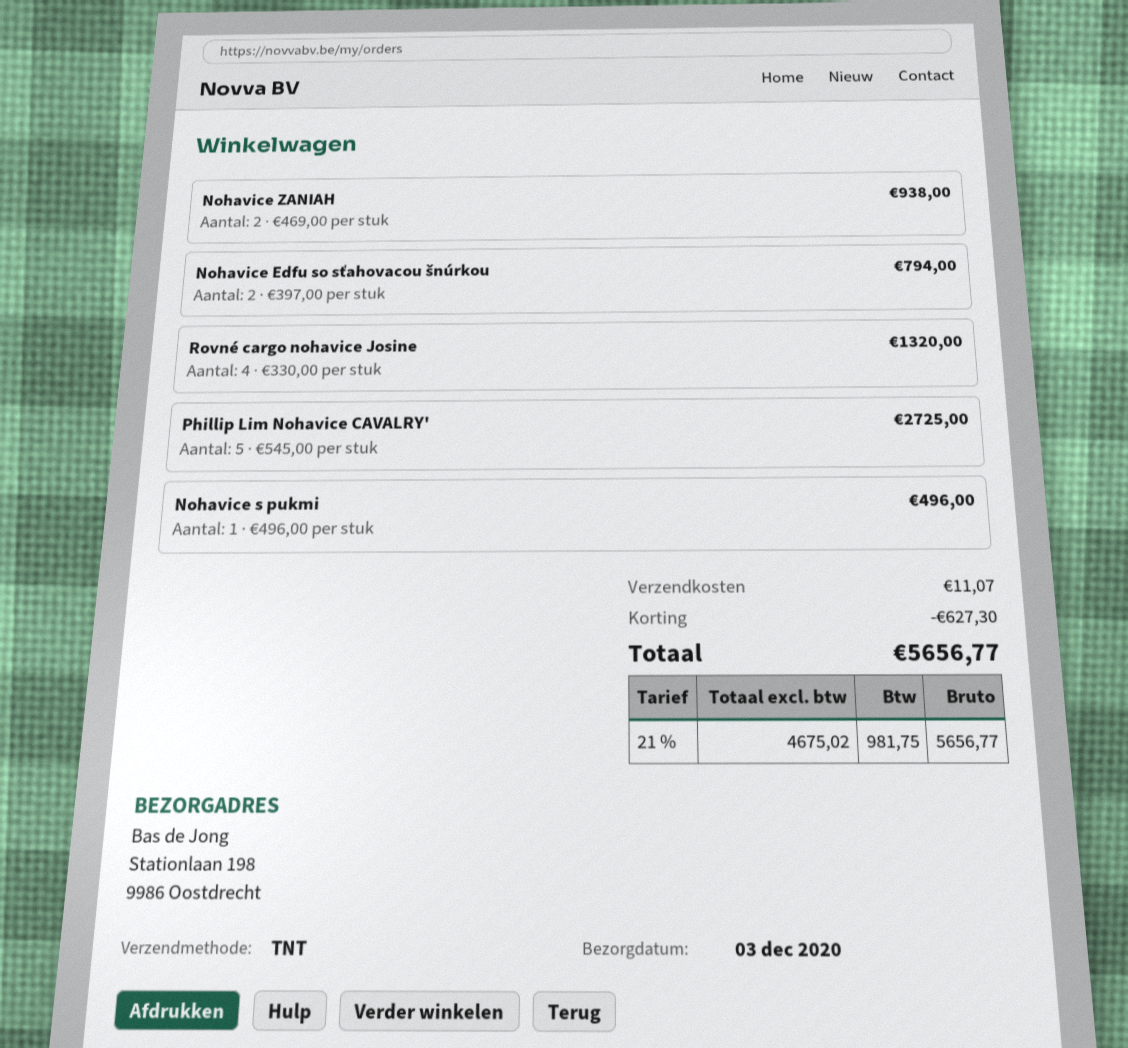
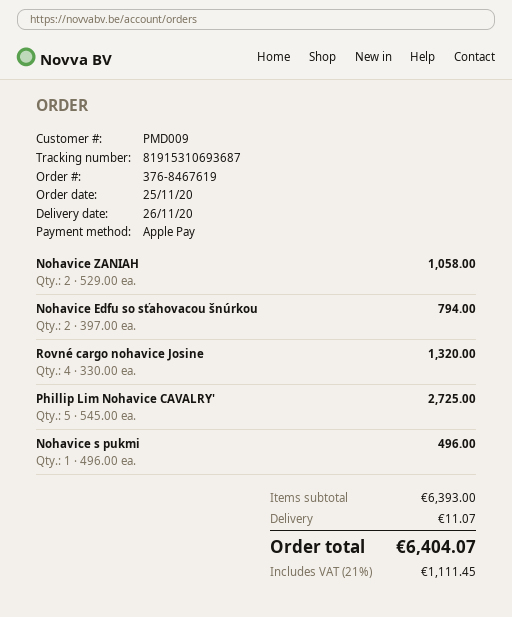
delivery date: 2020-12-03 -> 2020-11-26
Nohavice ZANIAH: 2 x 469.00 = 938.00 -> 2 x 529.00 = 1058.00
discount: 627.30 -> none
tax: 21% = 981.75 -> 21% = 1111.45
total: 5656.77 -> 6404.07

